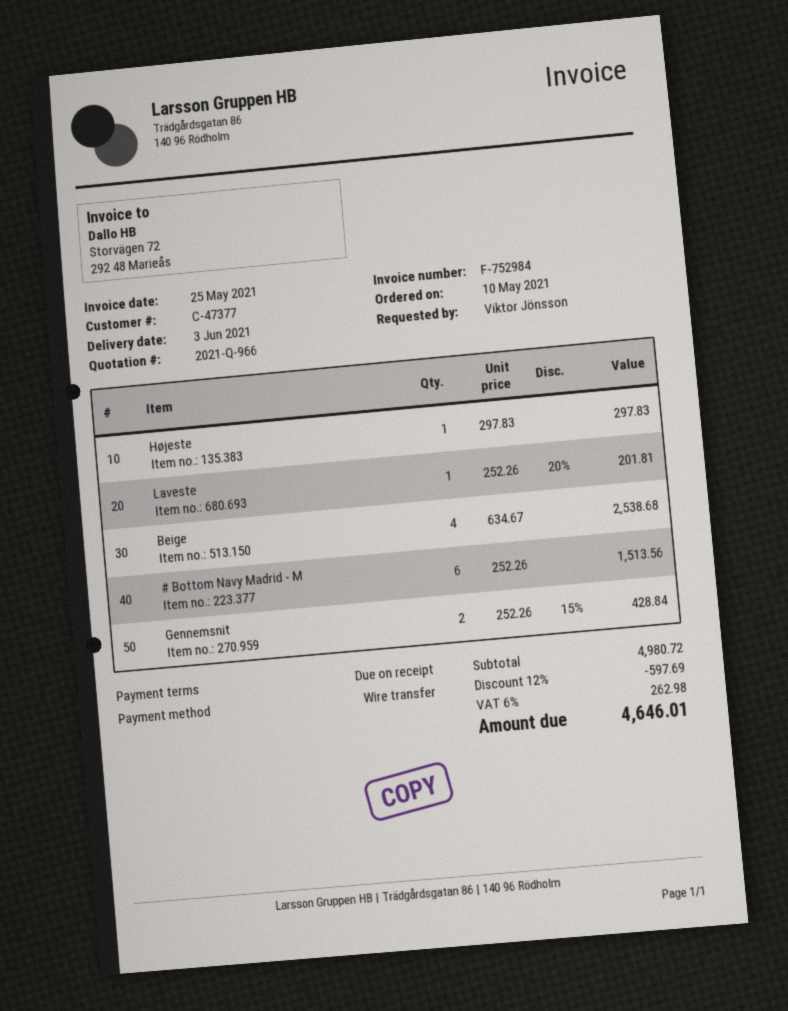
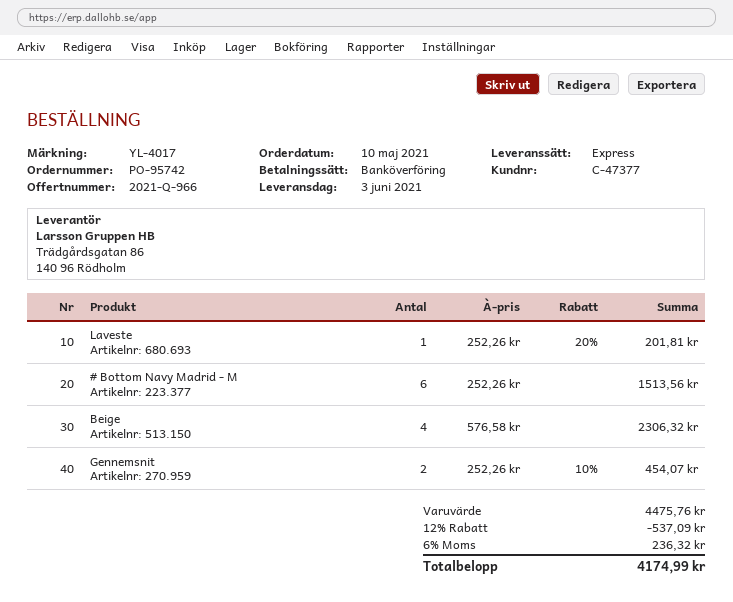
Højeste: 1 x 297.83 = 297.83 -> none
Beige: 4 x 634.67 = 2538.68 -> 4 x 576.58 = 2306.32
Gennemsnit: 2 x 252.26 - 15% = 428.84 -> 2 x 252.26 - 10% = 454.07
subtotal: 4980.72 -> 4475.76
discount: 12% = 597.69 -> 12% = 537.09
tax: 6% = 262.98 -> 6% = 236.32
total: 4646.01 -> 4174.99

